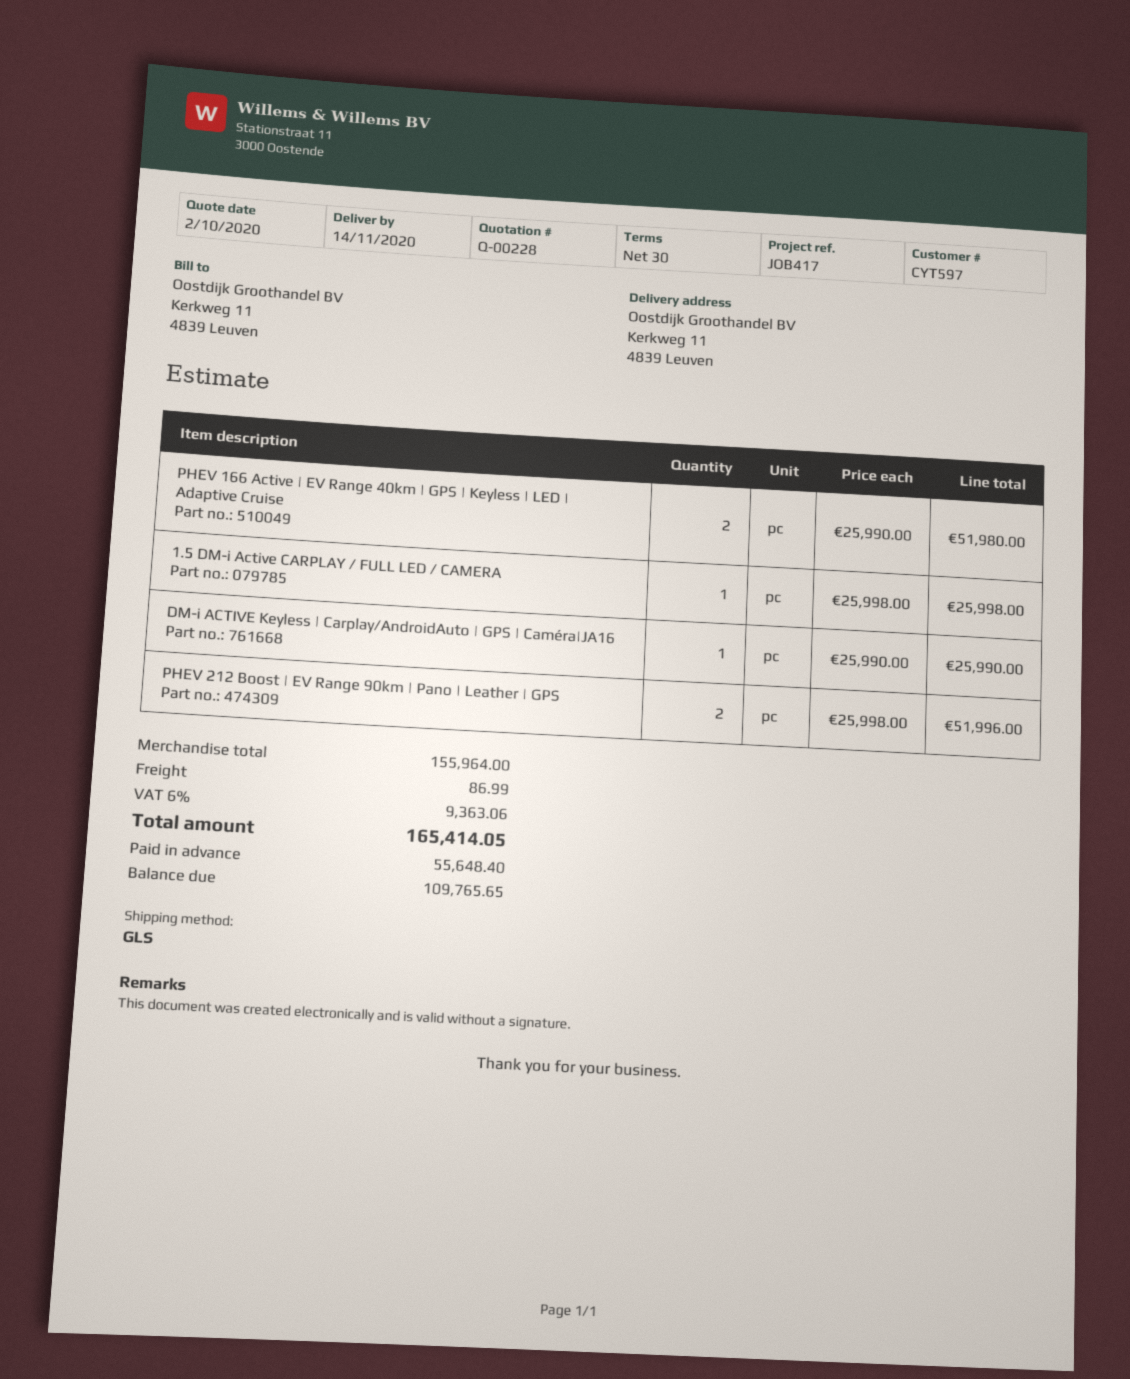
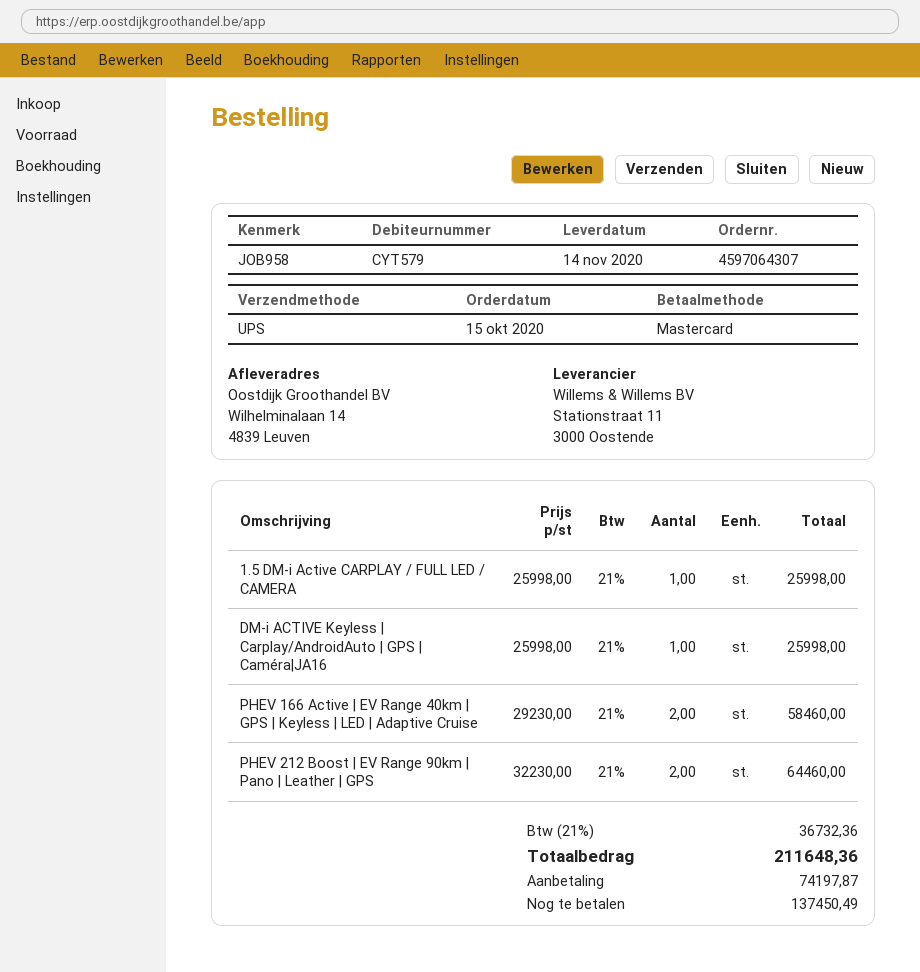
customer number: CYT597 -> CYT579
reference: JOB417 -> JOB958
shipping method: GLS -> UPS
ship to: Kerkweg 11, 4839 Leuven -> Wilhelminalaan 14, 4839 Leuven
PHEV 166 Active | EV Range 40km | GPS | Keyless | LED | Adaptive Cruise: 2 x 25990.00 = 51980.00 -> 2 x 29230.00 = 58460.00
DM-i ACTIVE Keyless | Carplay/AndroidAuto | GPS | Caméra|JA16: 1 x 25990.00 = 25990.00 -> 1 x 25998.00 = 25998.00
PHEV 212 Boost | EV Range 90km | Pano | Leather | GPS: 2 x 25998.00 = 51996.00 -> 2 x 32230.00 = 64460.00
shipping: 86.99 -> none
tax: 6% = 9363.06 -> 21% = 36732.36
total: 165414.05 -> 211648.36
deposit: 55648.40 -> 74197.87
balance: 109765.65 -> 137450.49

